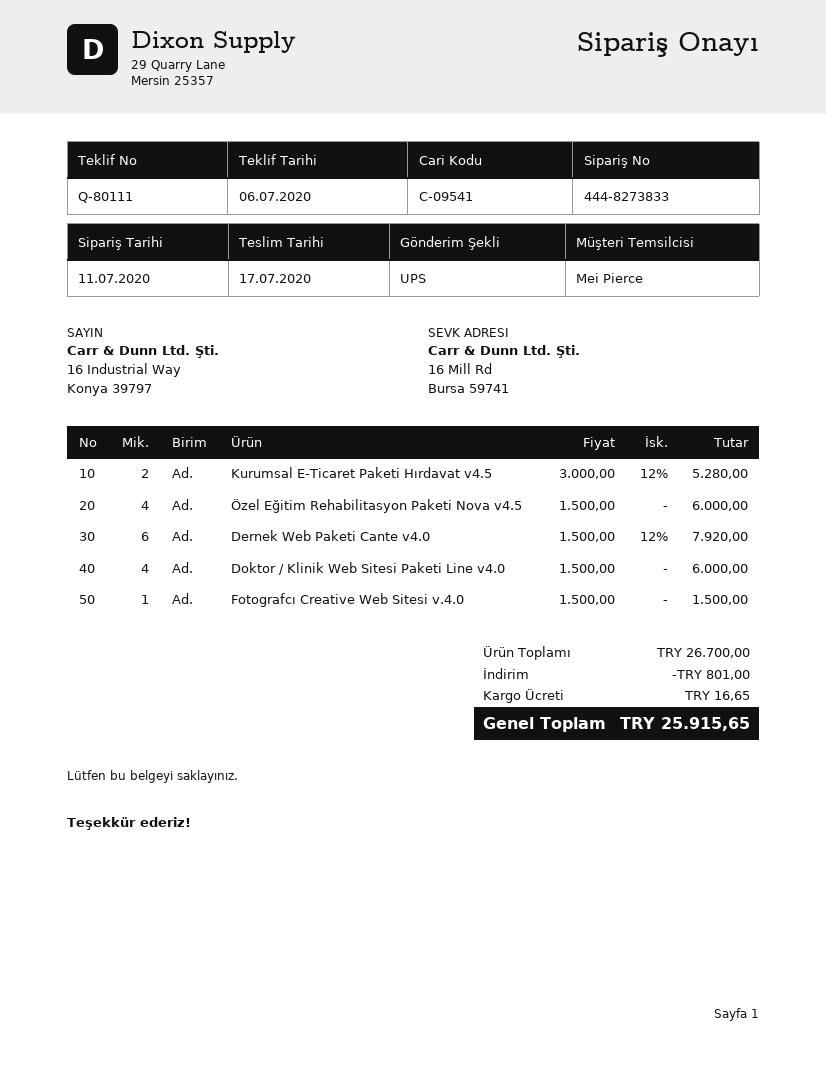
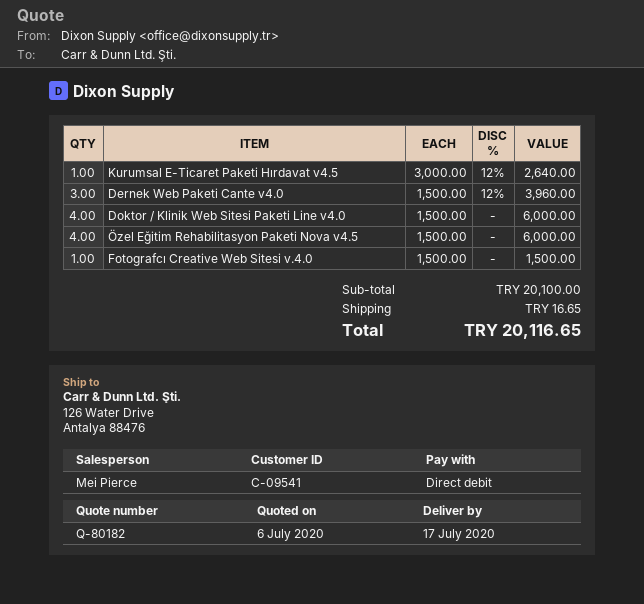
quote number: Q-80111 -> Q-80182
ship to: 16 Mill Rd, Bursa 59741 -> 126 Water Drive, Antalya 88476
Kurumsal E-Ticaret Paketi Hırdavat v4.5: 2 x 3000.00 - 12% = 5280.00 -> 1 x 3000.00 - 12% = 2640.00
Dernek Web Paketi Cante v4.0: 6 x 1500.00 - 12% = 7920.00 -> 3 x 1500.00 - 12% = 3960.00
subtotal: 26700.00 -> 20100.00
discount: 801.00 -> none
total: 25915.65 -> 20116.65

